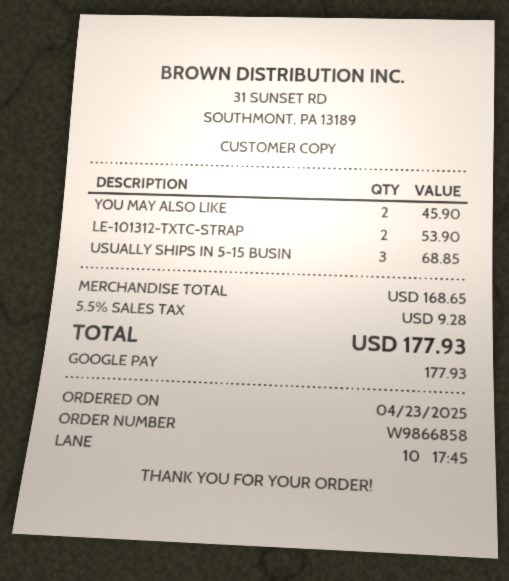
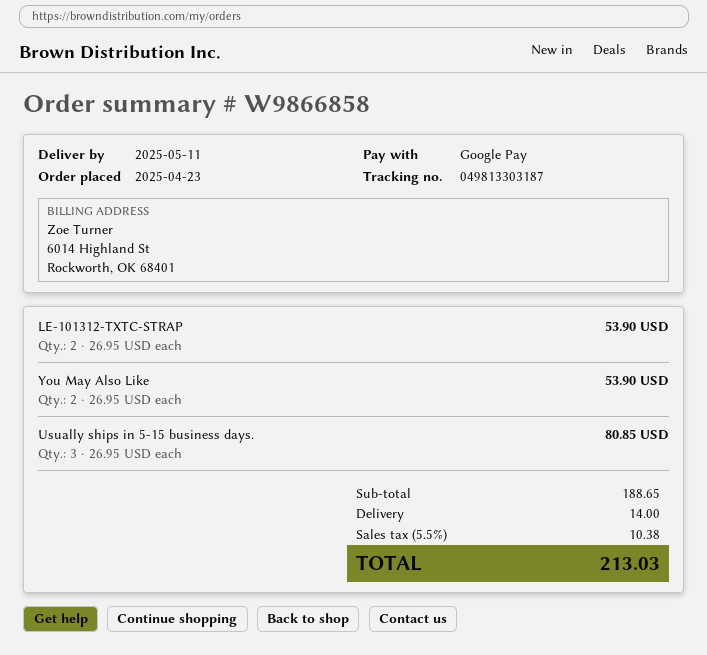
YOU MAY ALSO LIKE: 2 for 45.90 -> 2 for 53.90
USUALLY SHIPS IN 5-15 BUSIN: 3 for 68.85 -> 3 for 80.85
subtotal: 168.65 -> 188.65
shipping: none -> 14.00
tax: 5.5% = 9.28 -> 5.5% = 10.38
total: 177.93 -> 213.03

